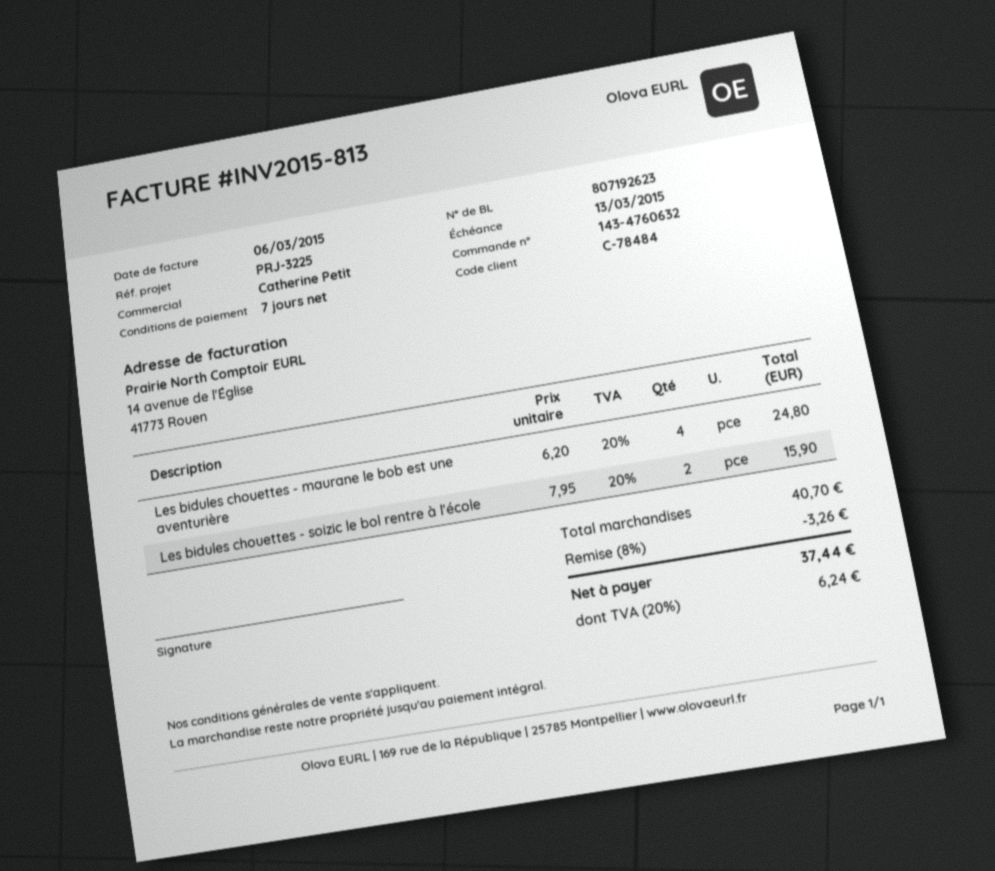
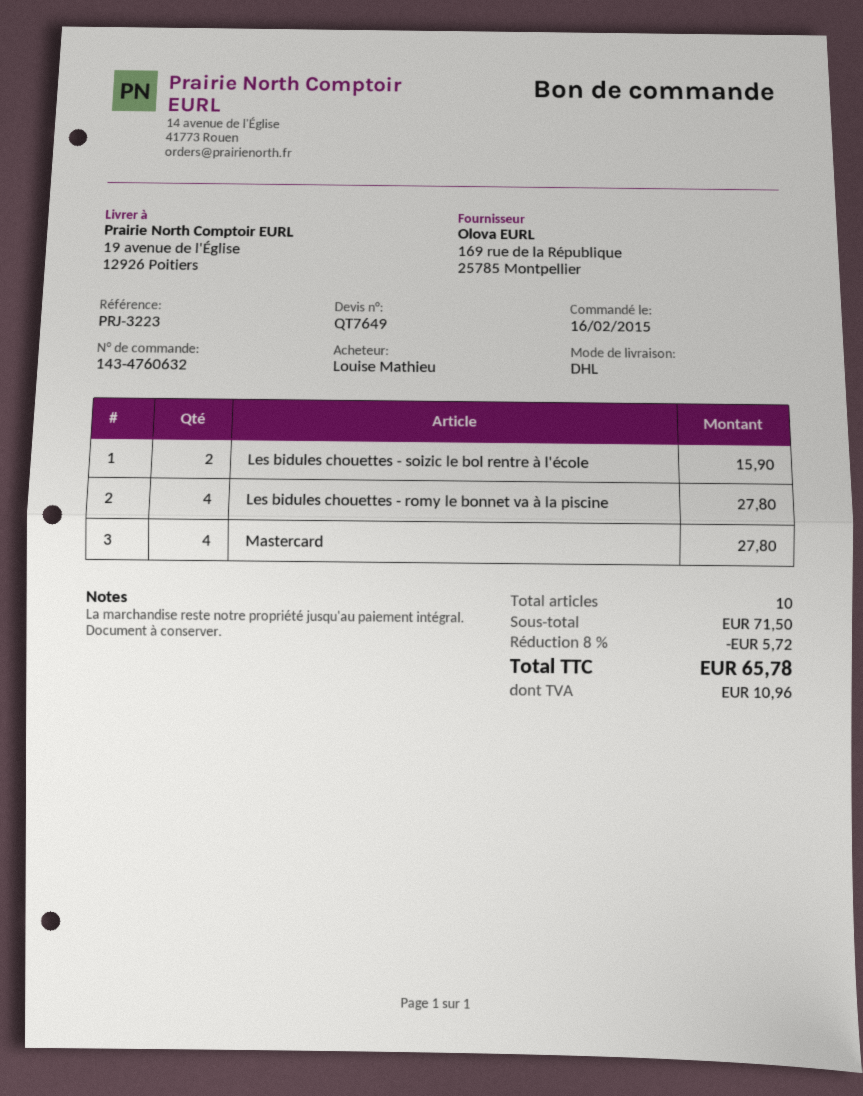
reference: PRJ-3225 -> PRJ-3223
Les bidules chouettes - maurane le bob est une aventurière: 4 for 24.80 -> none
Les bidules chouettes - romy le bonnet va à la piscine: none -> 4 for 27.80
Mastercard: none -> 4 for 27.80
subtotal: 40.70 -> 71.50
discount: 8% = 3.26 -> 8% = 5.72
tax: 6.24 -> 10.96
total: 37.44 -> 65.78

